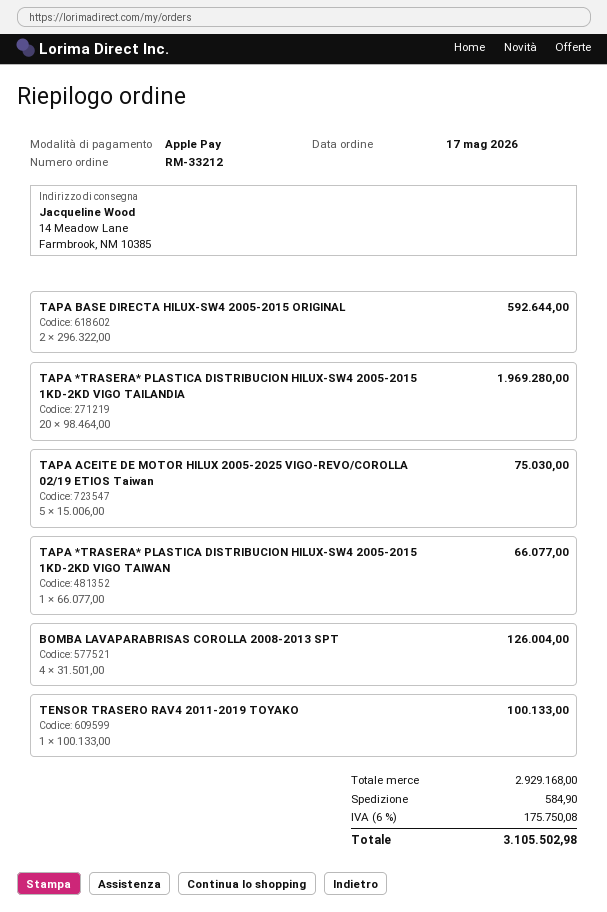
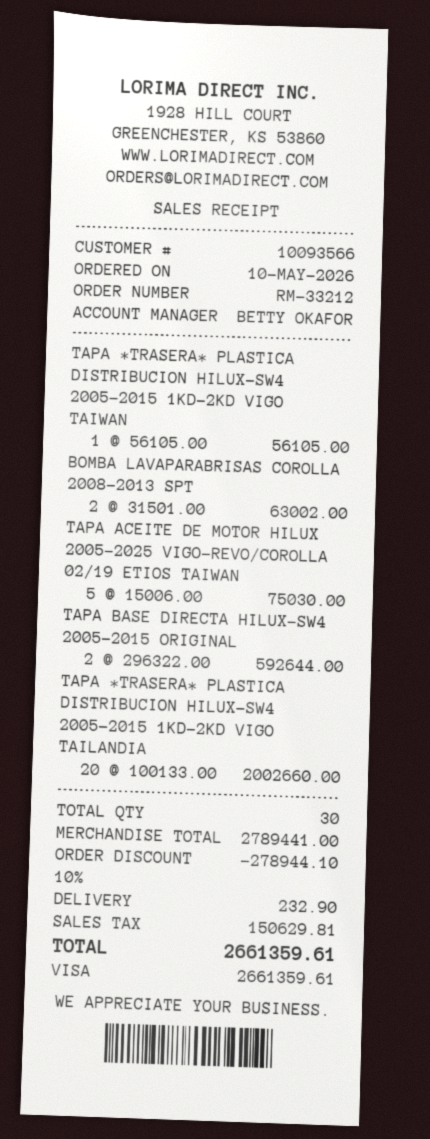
order date: 2026-05-17 -> 2026-05-10
payment method: Apple Pay -> Visa
TAPA *TRASERA* PLASTICA DISTRIBUCION HILUX-SW4 2005-2015 1KD-2KD VIGO TAILANDIA: 20 x 98464.00 = 1969280.00 -> 20 x 100133.00 = 2002660.00
TAPA *TRASERA* PLASTICA DISTRIBUCION HILUX-SW4 2005-2015 1KD-2KD VIGO TAIWAN: 1 x 66077.00 = 66077.00 -> 1 x 56105.00 = 56105.00
BOMBA LAVAPARABRISAS COROLLA 2008-2013 SPT: 4 x 31501.00 = 126004.00 -> 2 x 31501.00 = 63002.00
TENSOR TRASERO RAV4 2011-2019 TOYAKO: 1 x 100133.00 = 100133.00 -> none
subtotal: 2929168.00 -> 2789441.00
discount: none -> 10% = 278944.10
shipping: 584.90 -> 232.90
tax: 175750.08 -> 150629.81
total: 3105502.98 -> 2661359.61

